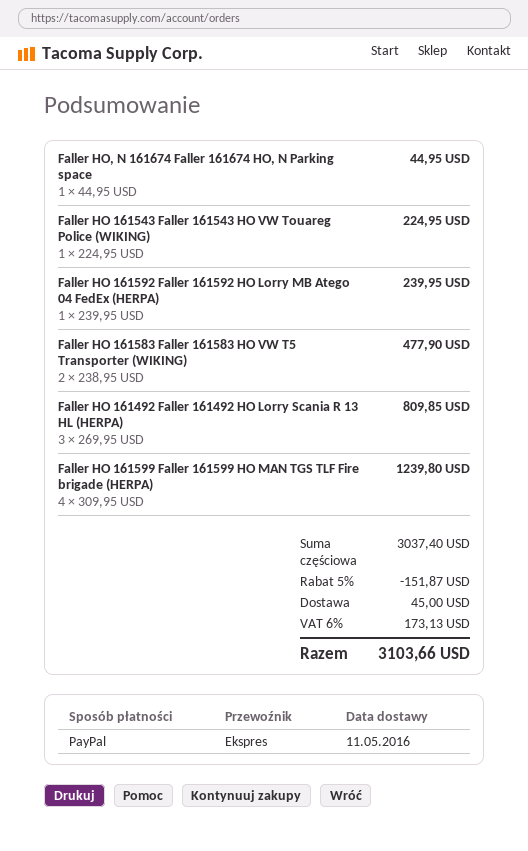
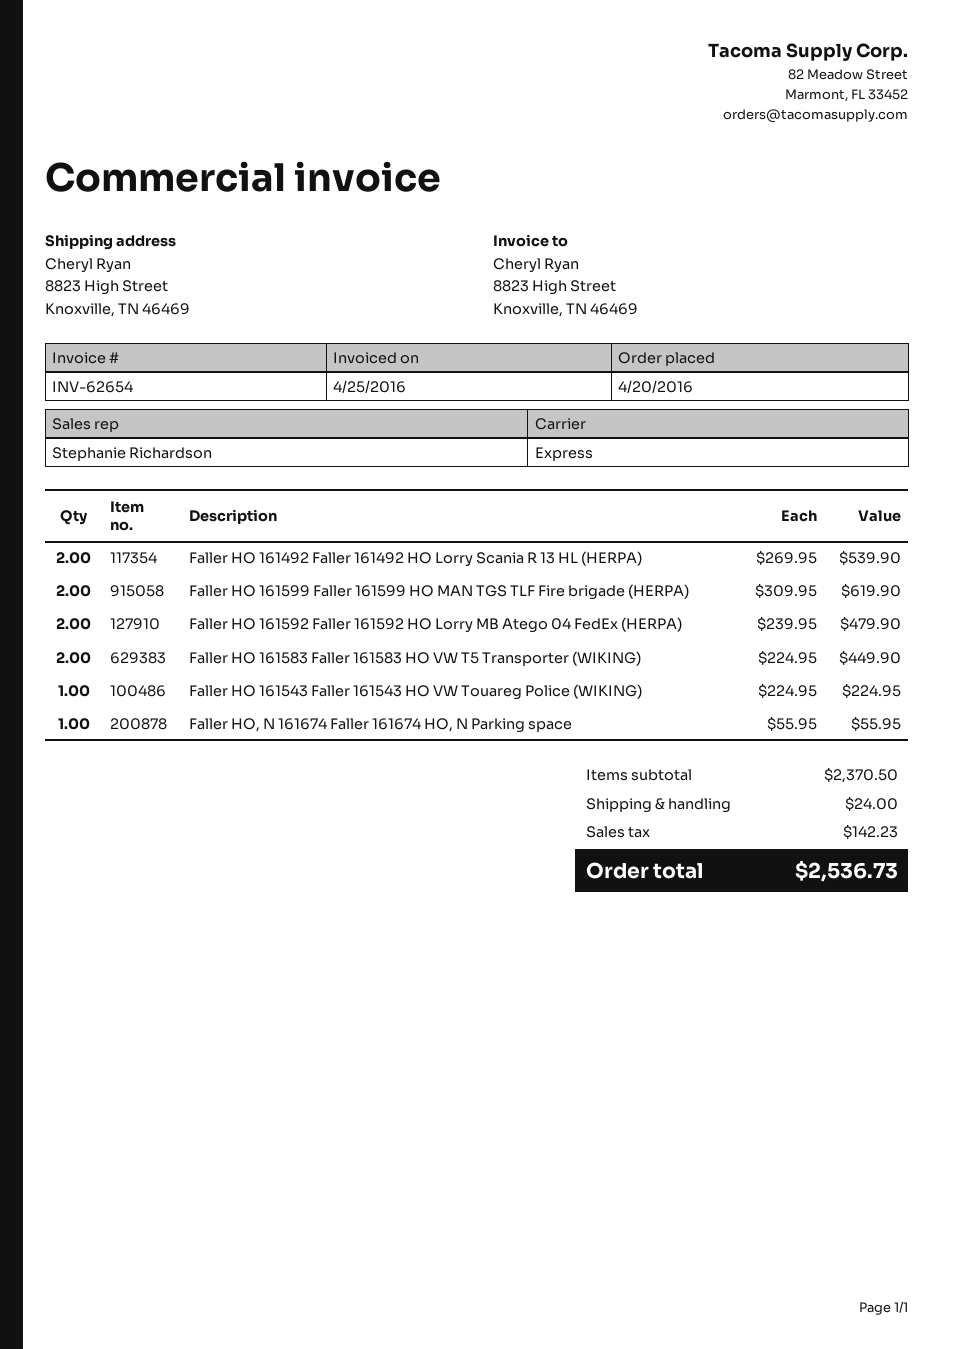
Faller HO, N 161674 Faller 161674 HO, N Parking space: 1 x 44.95 = 44.95 -> 1 x 55.95 = 55.95
Faller HO 161592 Faller 161592 HO Lorry MB Atego 04 FedEx (HERPA): 1 x 239.95 = 239.95 -> 2 x 239.95 = 479.90
Faller HO 161583 Faller 161583 HO VW T5 Transporter (WIKING): 2 x 238.95 = 477.90 -> 2 x 224.95 = 449.90
Faller HO 161492 Faller 161492 HO Lorry Scania R 13 HL (HERPA): 3 x 269.95 = 809.85 -> 2 x 269.95 = 539.90
Faller HO 161599 Faller 161599 HO MAN TGS TLF Fire brigade (HERPA): 4 x 309.95 = 1239.80 -> 2 x 309.95 = 619.90
subtotal: 3037.40 -> 2370.50
discount: 5% = 151.87 -> none
shipping: 45.00 -> 24.00
tax: 173.13 -> 142.23
total: 3103.66 -> 2536.73

